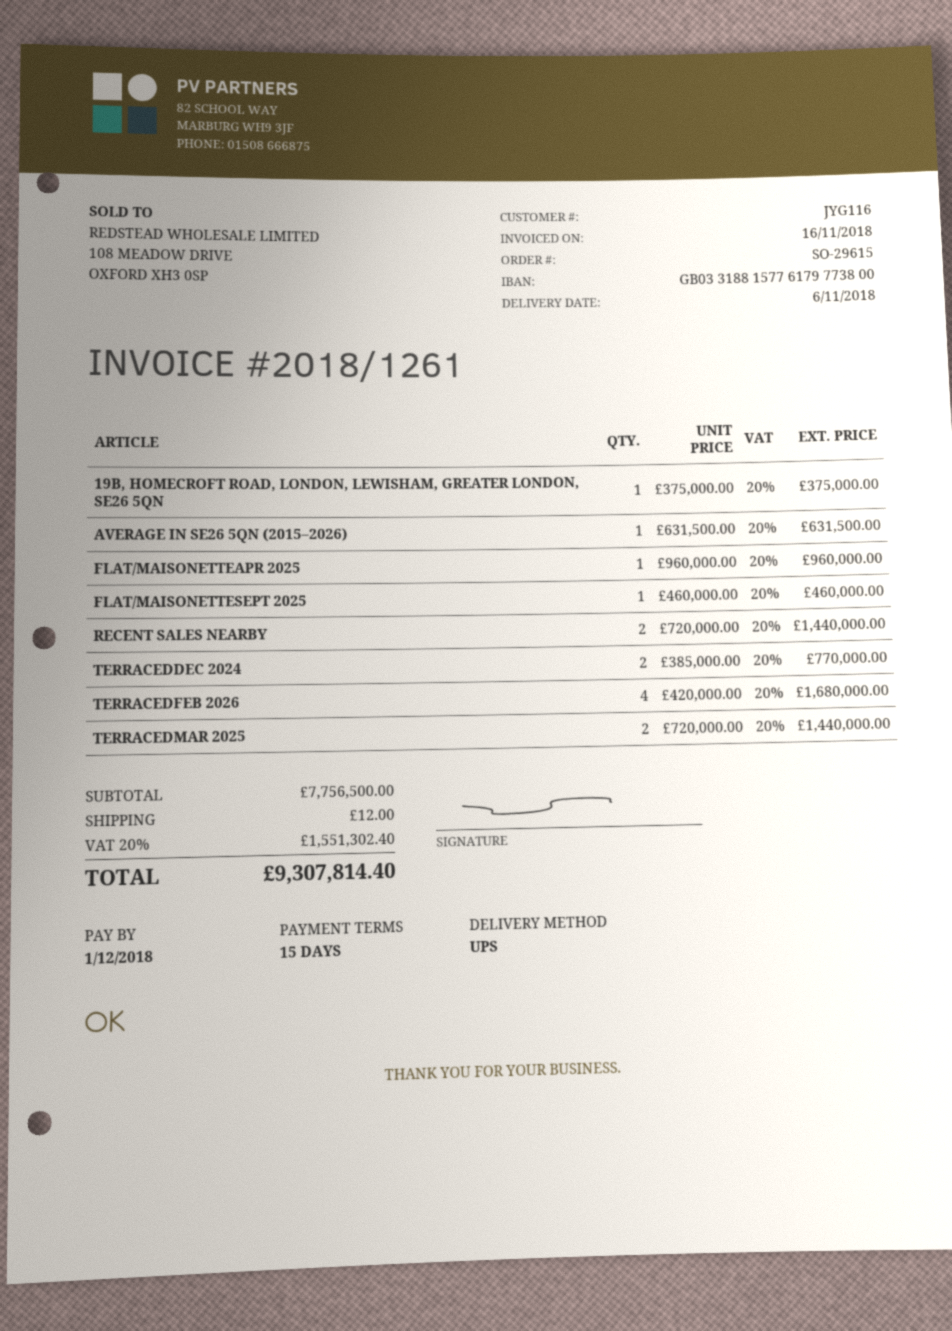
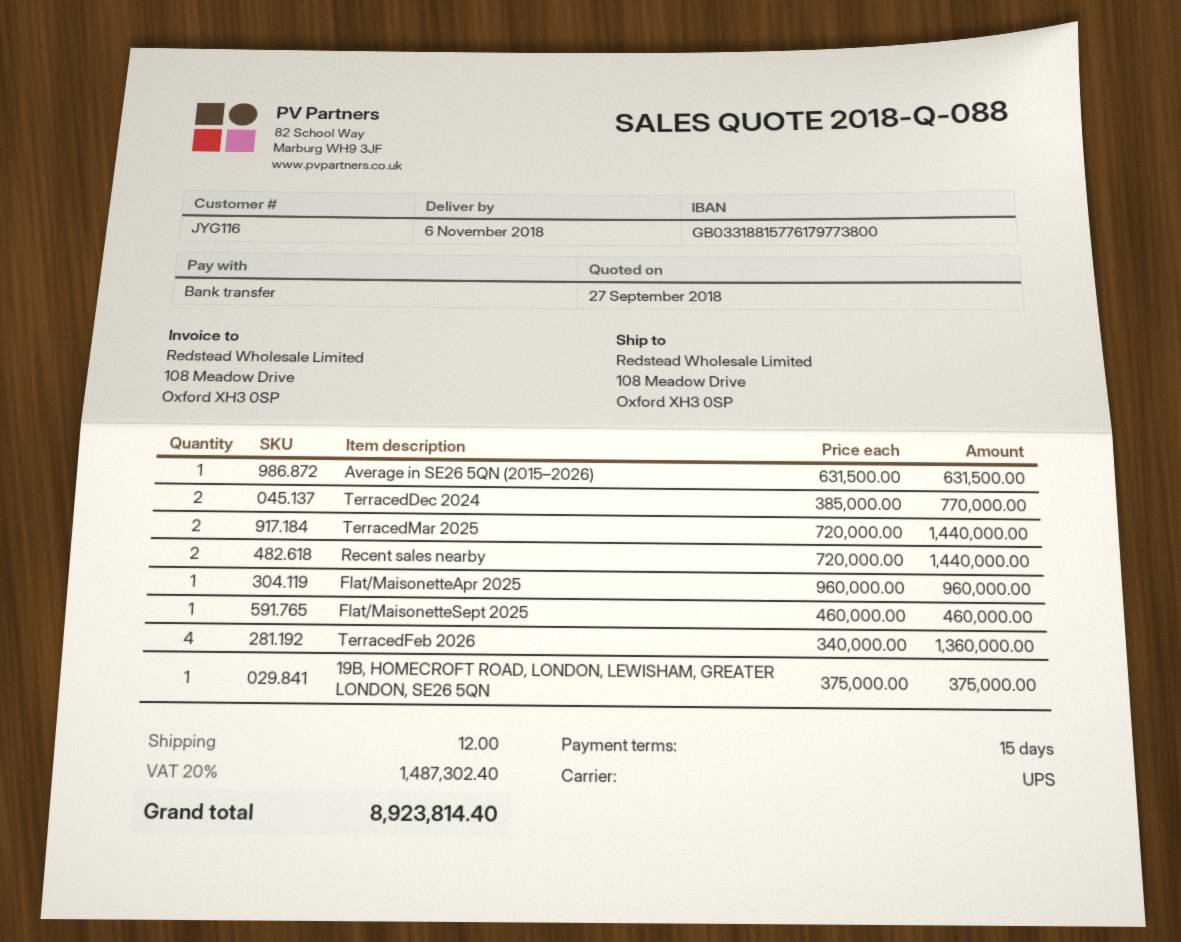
TERRACEDFEB 2026: 4 x 420000.00 = 1680000.00 -> 4 x 340000.00 = 1360000.00
tax: 20% = 1551302.40 -> 20% = 1487302.40
total: 9307814.40 -> 8923814.40

